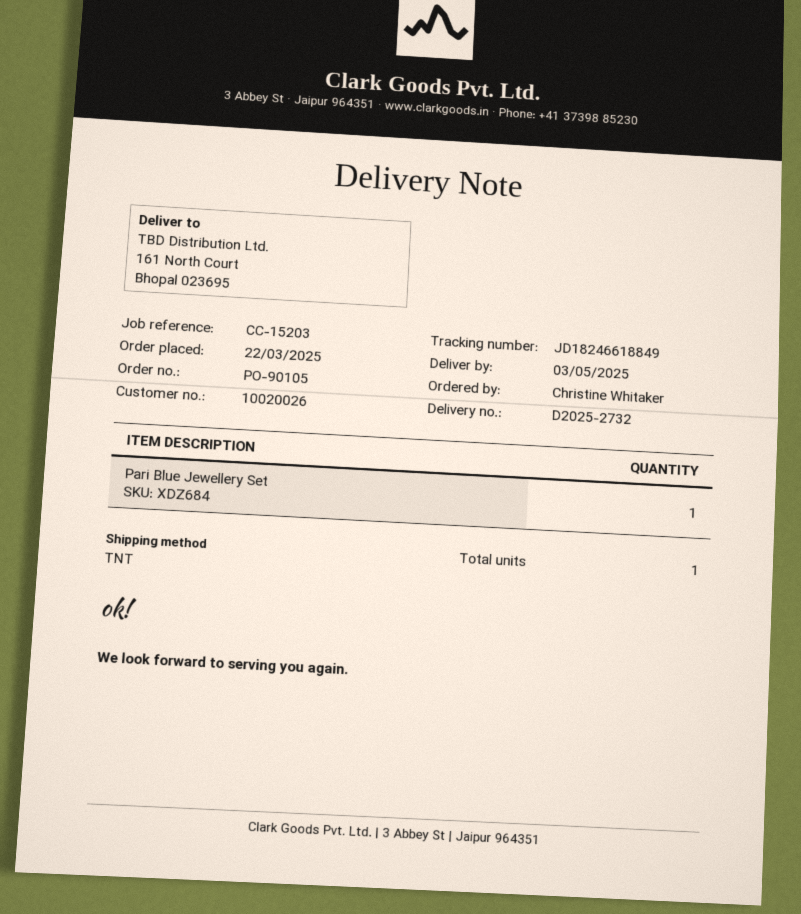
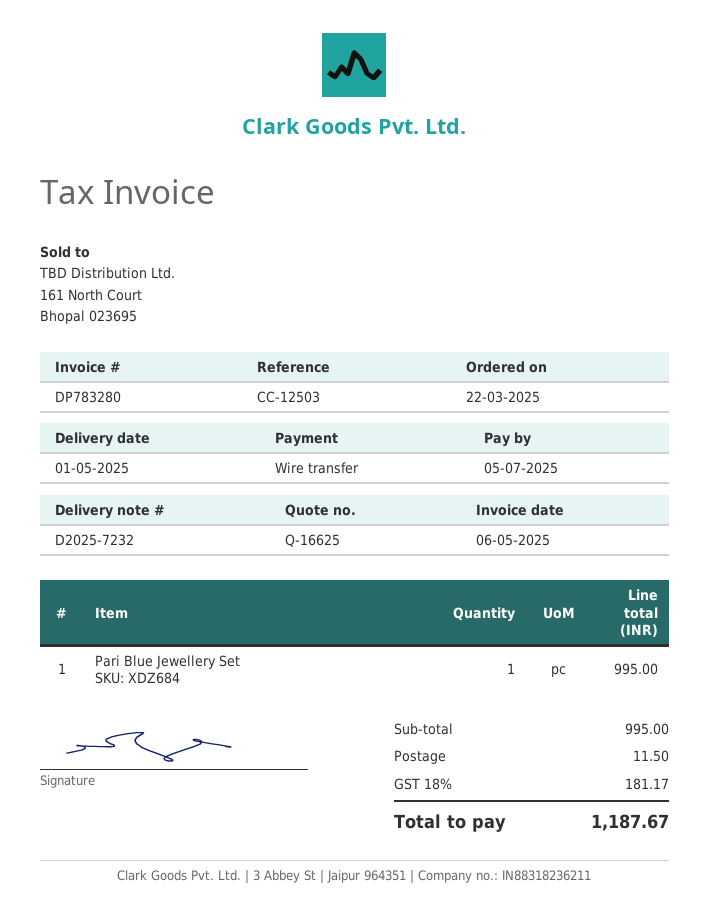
delivery note number: D2025-2732 -> D2025-7232
delivery date: 2025-05-03 -> 2025-05-01
reference: CC-15203 -> CC-12503

